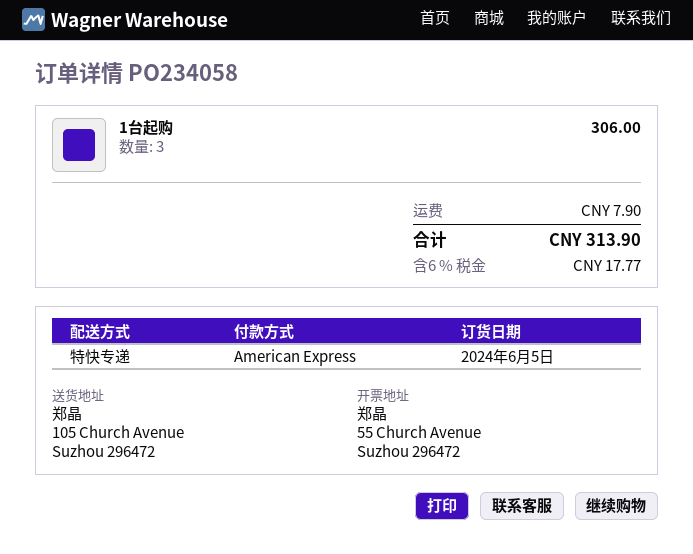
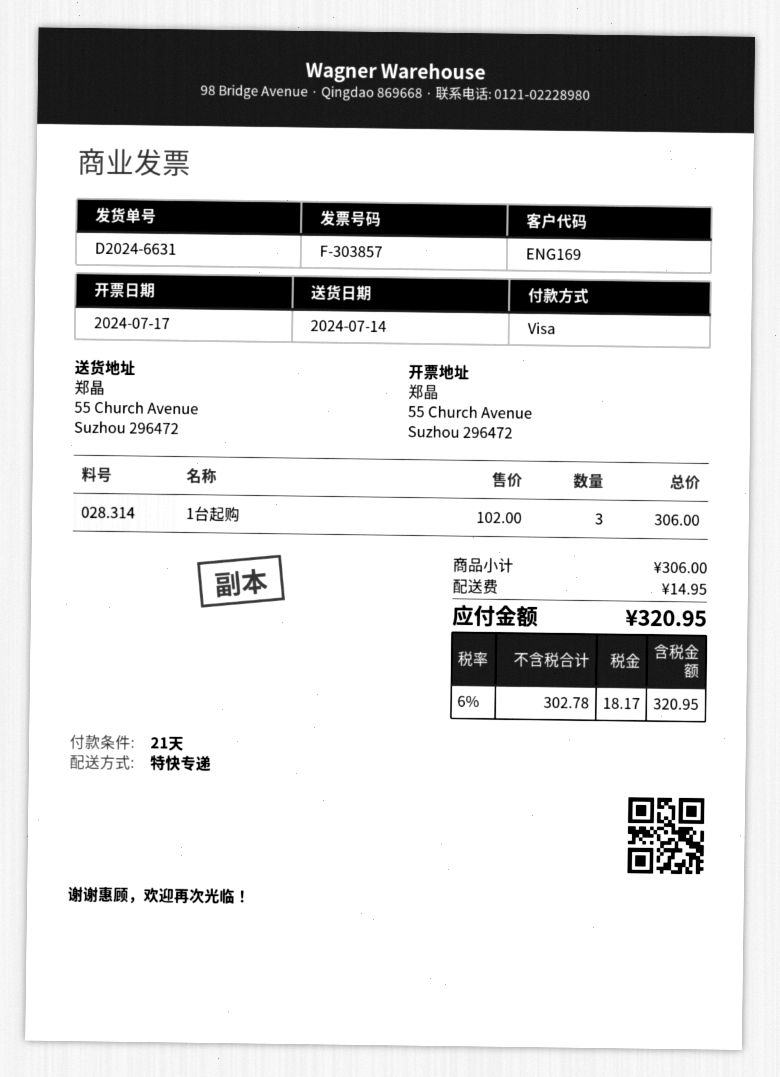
payment method: American Express -> Visa
ship to: 105 Church Avenue, Suzhou 296472 -> 55 Church Avenue, Suzhou 296472
shipping: 7.90 -> 14.95
tax: 6% = 17.77 -> 6% = 18.17
total: 313.90 -> 320.95

